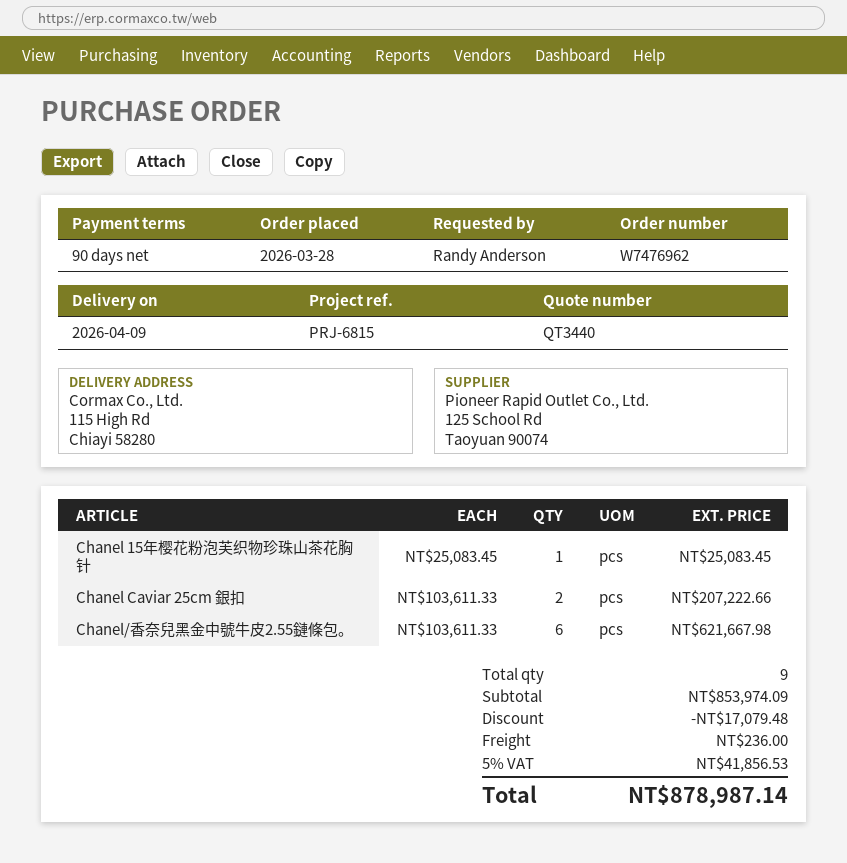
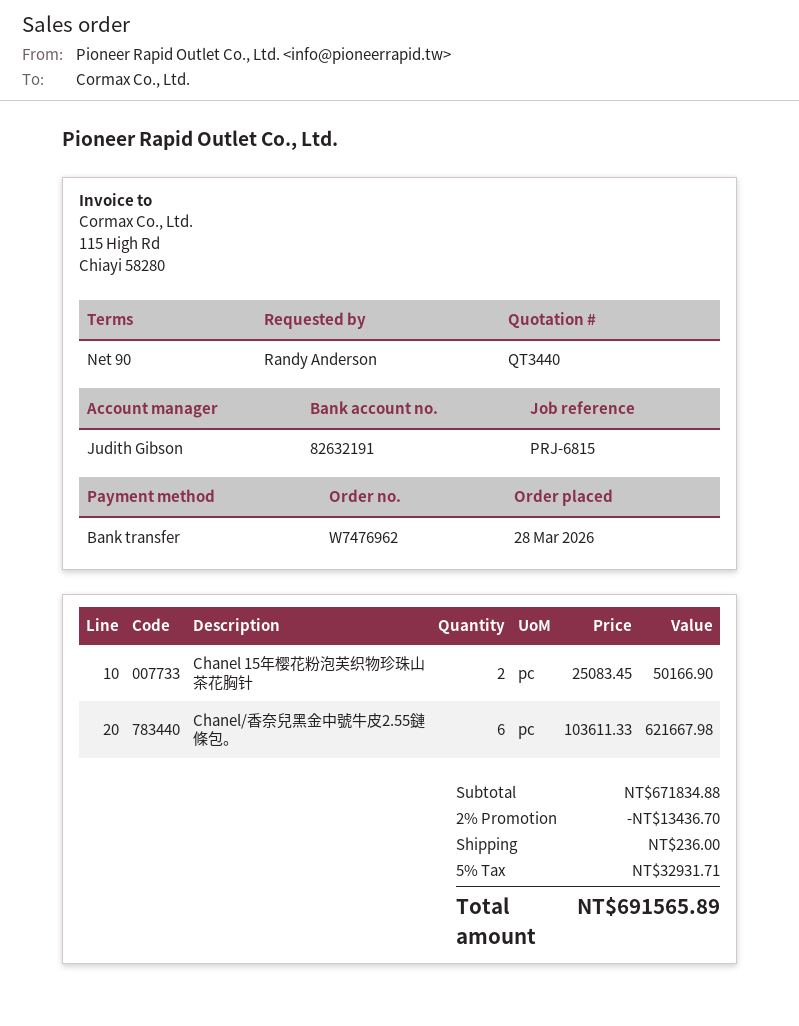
Chanel 15年樱花粉泡芙织物珍珠山茶花胸针: 1 x 25083.45 = 25083.45 -> 2 x 25083.45 = 50166.90
Chanel Caviar 25cm 銀扣: 2 x 103611.33 = 207222.66 -> none
subtotal: 853974.09 -> 671834.88
discount: 17079.48 -> 13436.70
tax: 5% = 41856.53 -> 5% = 32931.71
total: 878987.14 -> 691565.89

